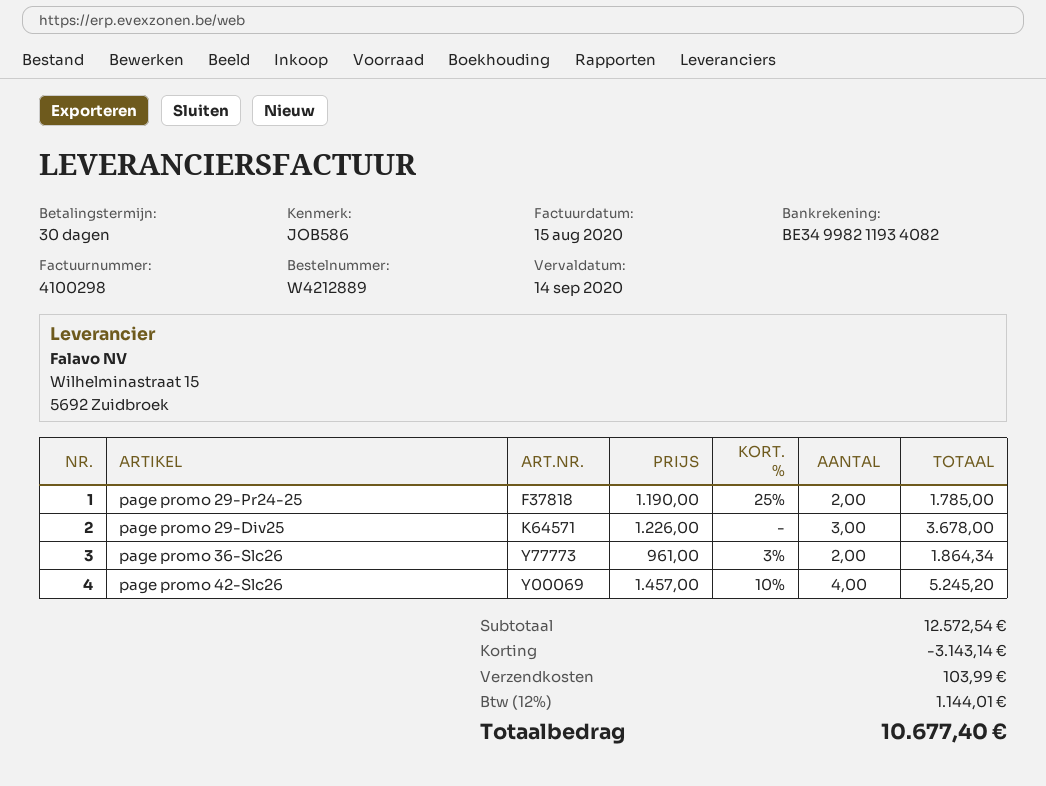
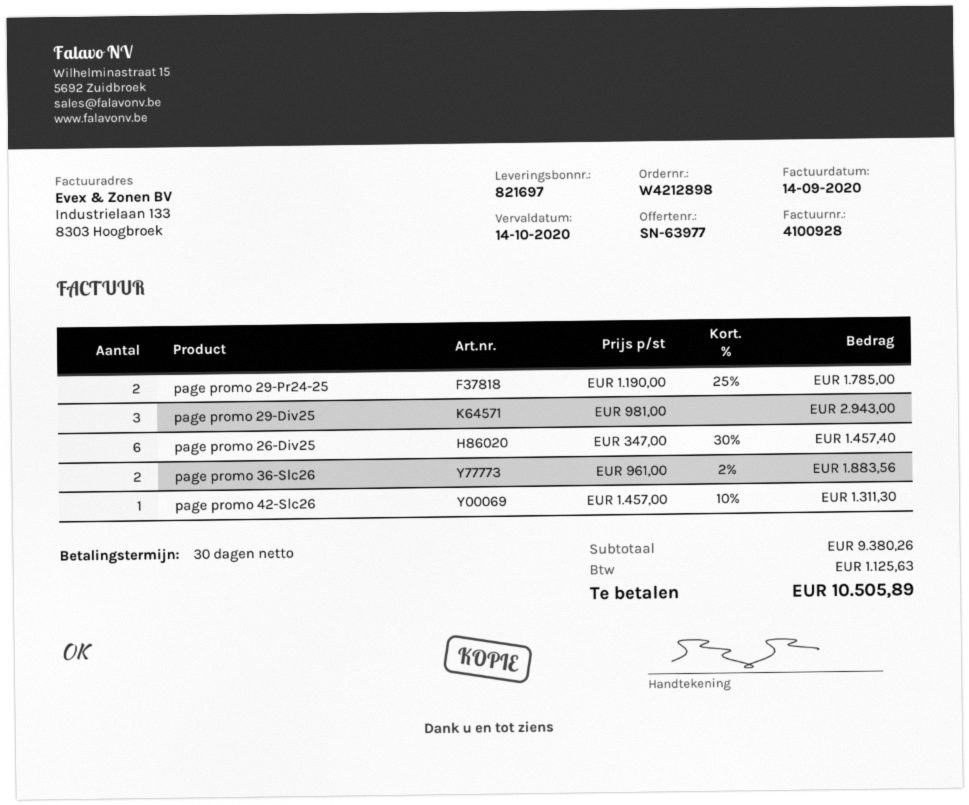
order number: W4212889 -> W4212898
invoice number: 4100298 -> 4100928
invoice date: 2020-08-15 -> 2020-09-14
due date: 2020-09-14 -> 2020-10-14
page promo 29-Div25: 3 x 1226.00 = 3678.00 -> 3 x 981.00 = 2943.00
page promo 36-Slc26: 2 x 961.00 - 3% = 1864.34 -> 2 x 961.00 - 2% = 1883.56
page promo 42-Slc26: 4 x 1457.00 - 10% = 5245.20 -> 1 x 1457.00 - 10% = 1311.30
page promo 26-Div25: none -> 6 x 347.00 - 30% = 1457.40
subtotal: 12572.54 -> 9380.26
discount: 3143.14 -> none
shipping: 103.99 -> none
tax: 1144.01 -> 1125.63
total: 10677.40 -> 10505.89

